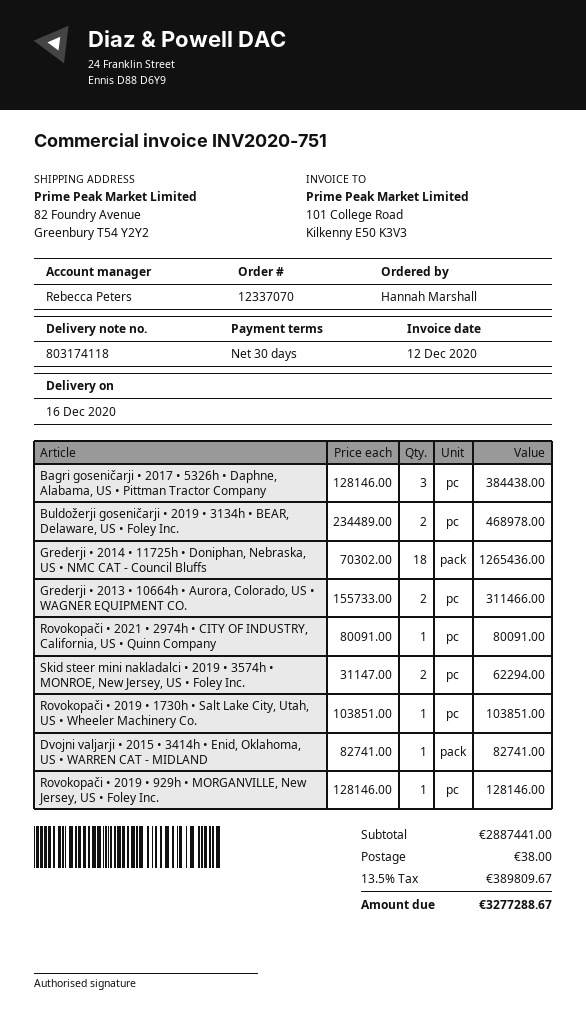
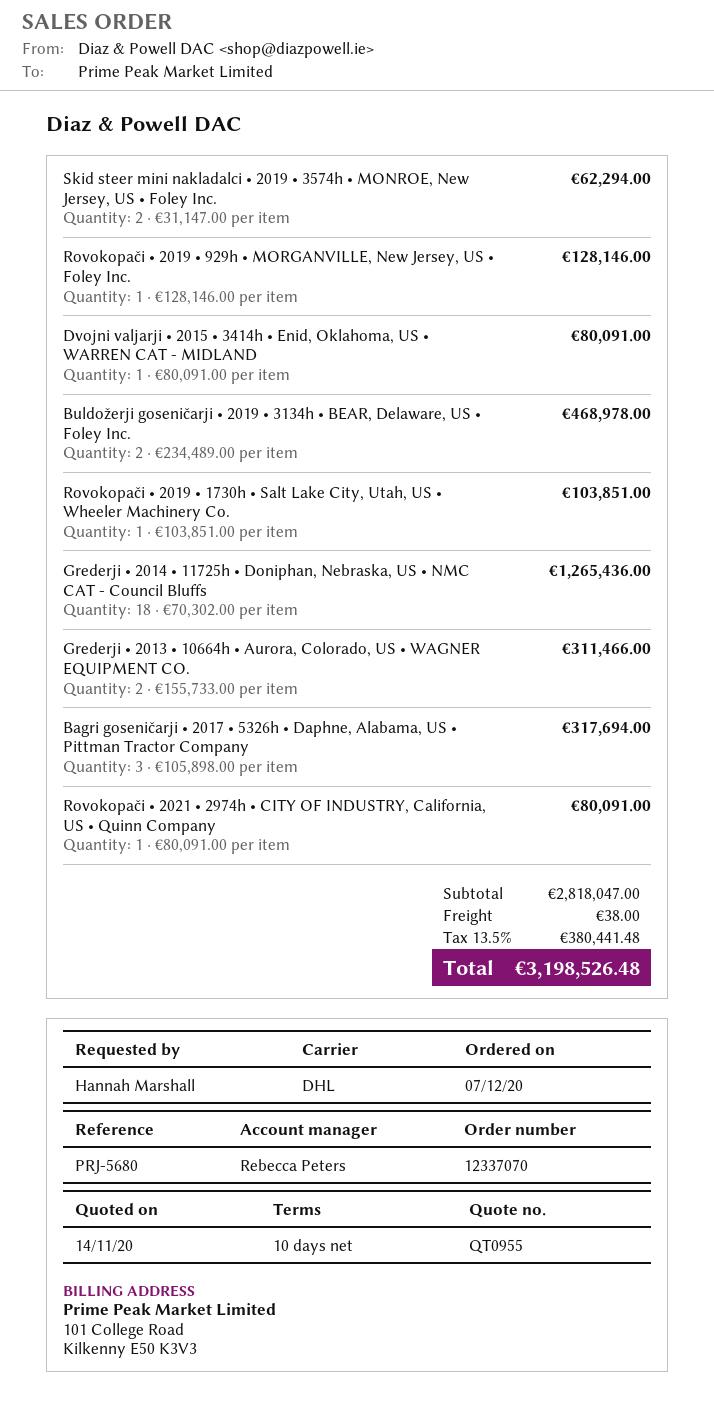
payment terms: 30 days -> 10 days
Bagri goseničarji • 2017 • 5326h • Daphne, Alabama, US • Pittman Tractor Company: 3 x 128146.00 = 384438.00 -> 3 x 105898.00 = 317694.00
Dvojni valjarji • 2015 • 3414h • Enid, Oklahoma, US • WARREN CAT - MIDLAND: 1 x 82741.00 = 82741.00 -> 1 x 80091.00 = 80091.00
subtotal: 2887441.00 -> 2818047.00
tax: 13.5% = 389809.67 -> 13.5% = 380441.48
total: 3277288.67 -> 3198526.48

